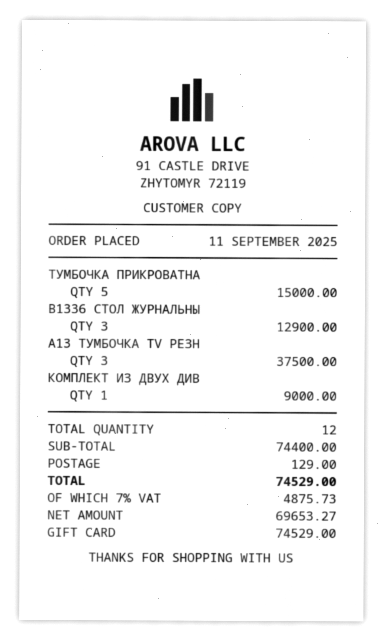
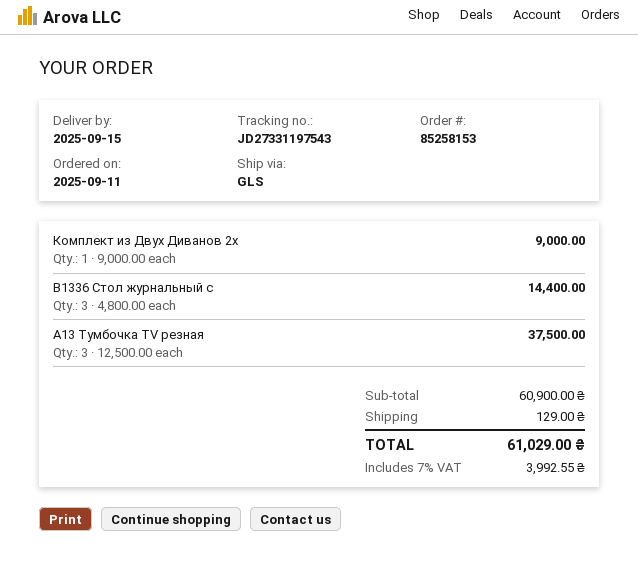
ТУМБОЧКА ПРИКРОВАТНА: 5 for 15000.00 -> none
В1336 СТОЛ ЖУРНАЛЬНЫ: 3 for 12900.00 -> 3 for 14400.00
subtotal: 74400.00 -> 60900.00
tax: 7% = 4875.73 -> 7% = 3992.55
total: 74529.00 -> 61029.00

